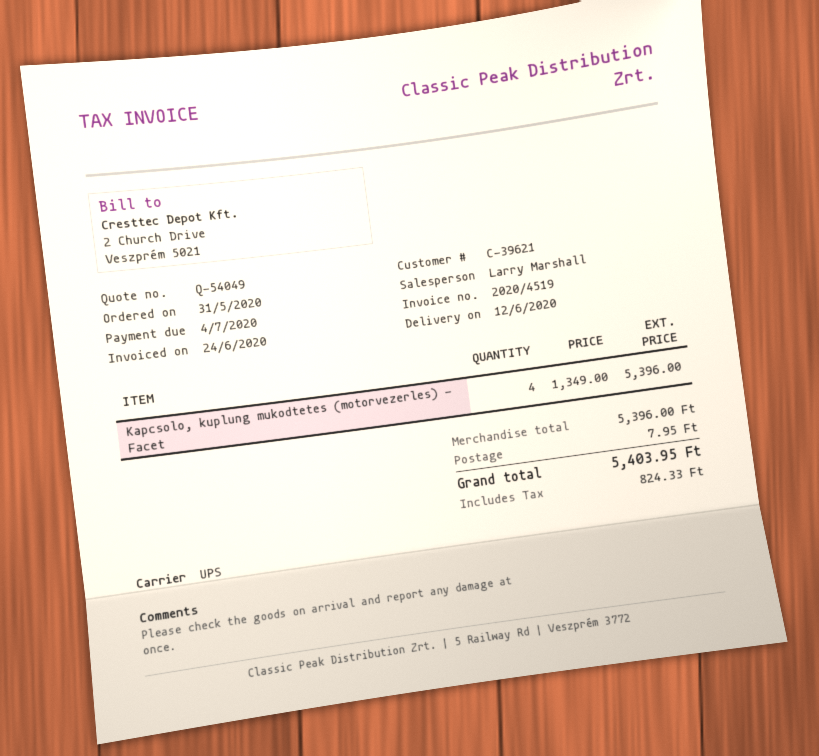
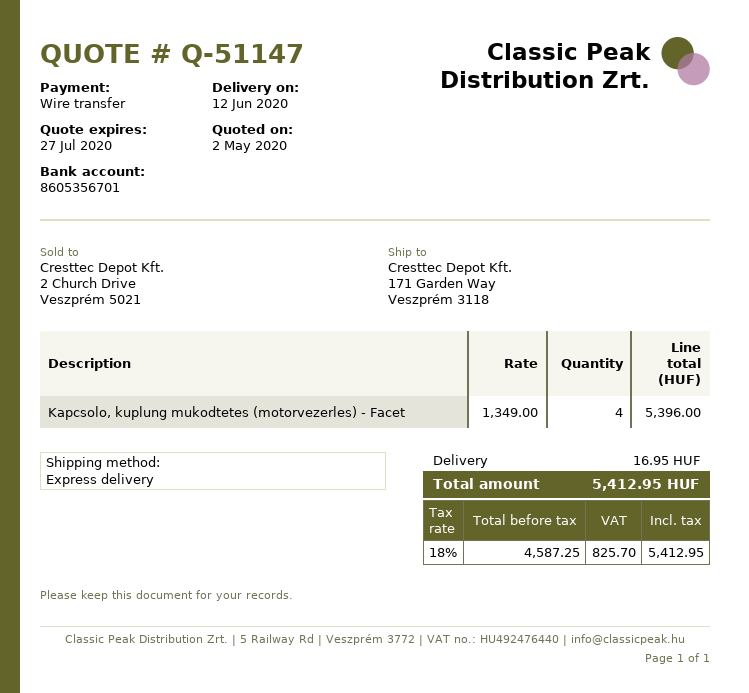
quote number: Q-54049 -> Q-51147
shipping method: UPS -> express
shipping: 7.95 -> 16.95
tax: 824.33 -> 825.70
total: 5403.95 -> 5412.95

